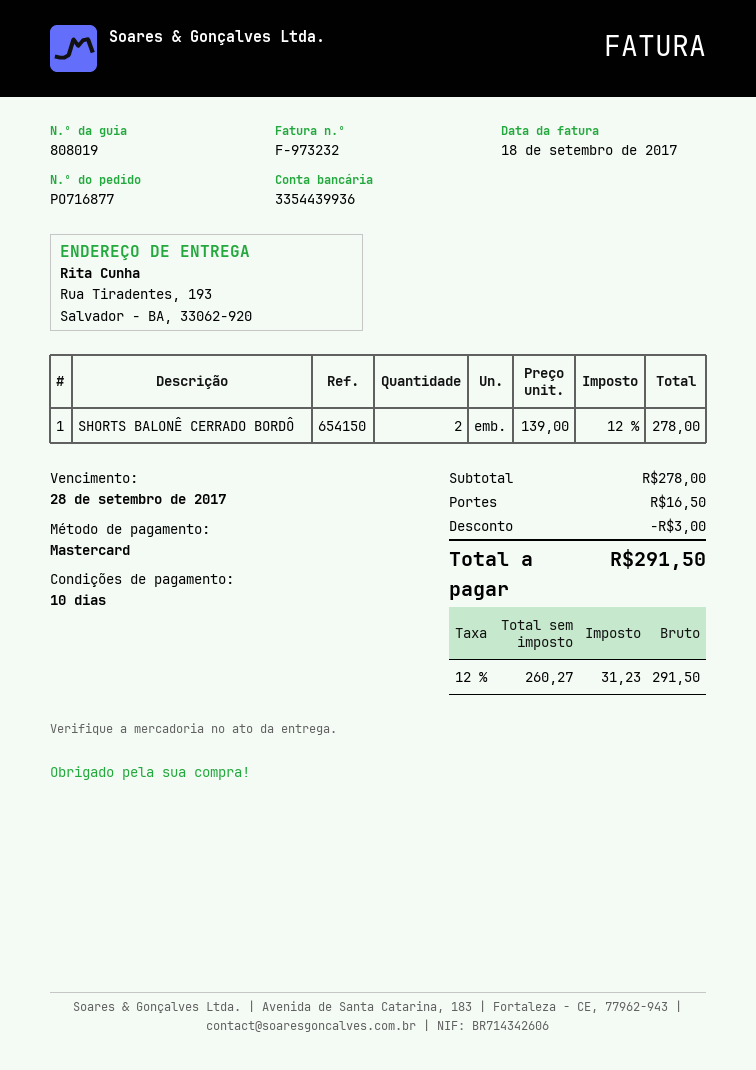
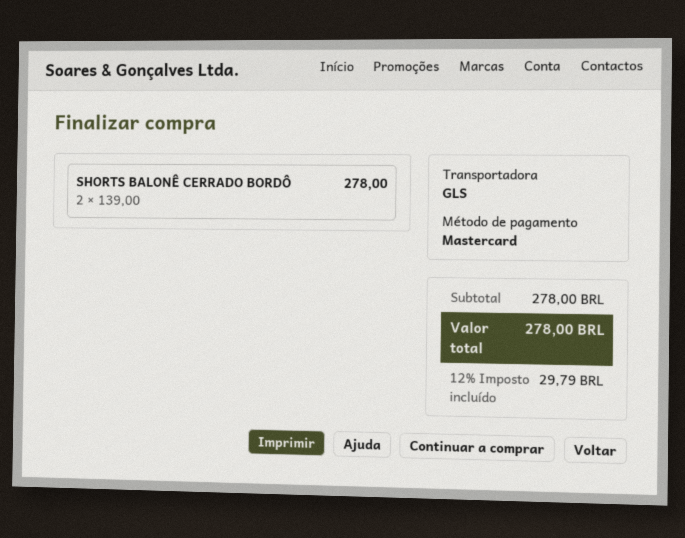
discount: 3.00 -> none
shipping: 16.50 -> none
tax: 12% = 31.23 -> 12% = 29.79
total: 291.50 -> 278.00

